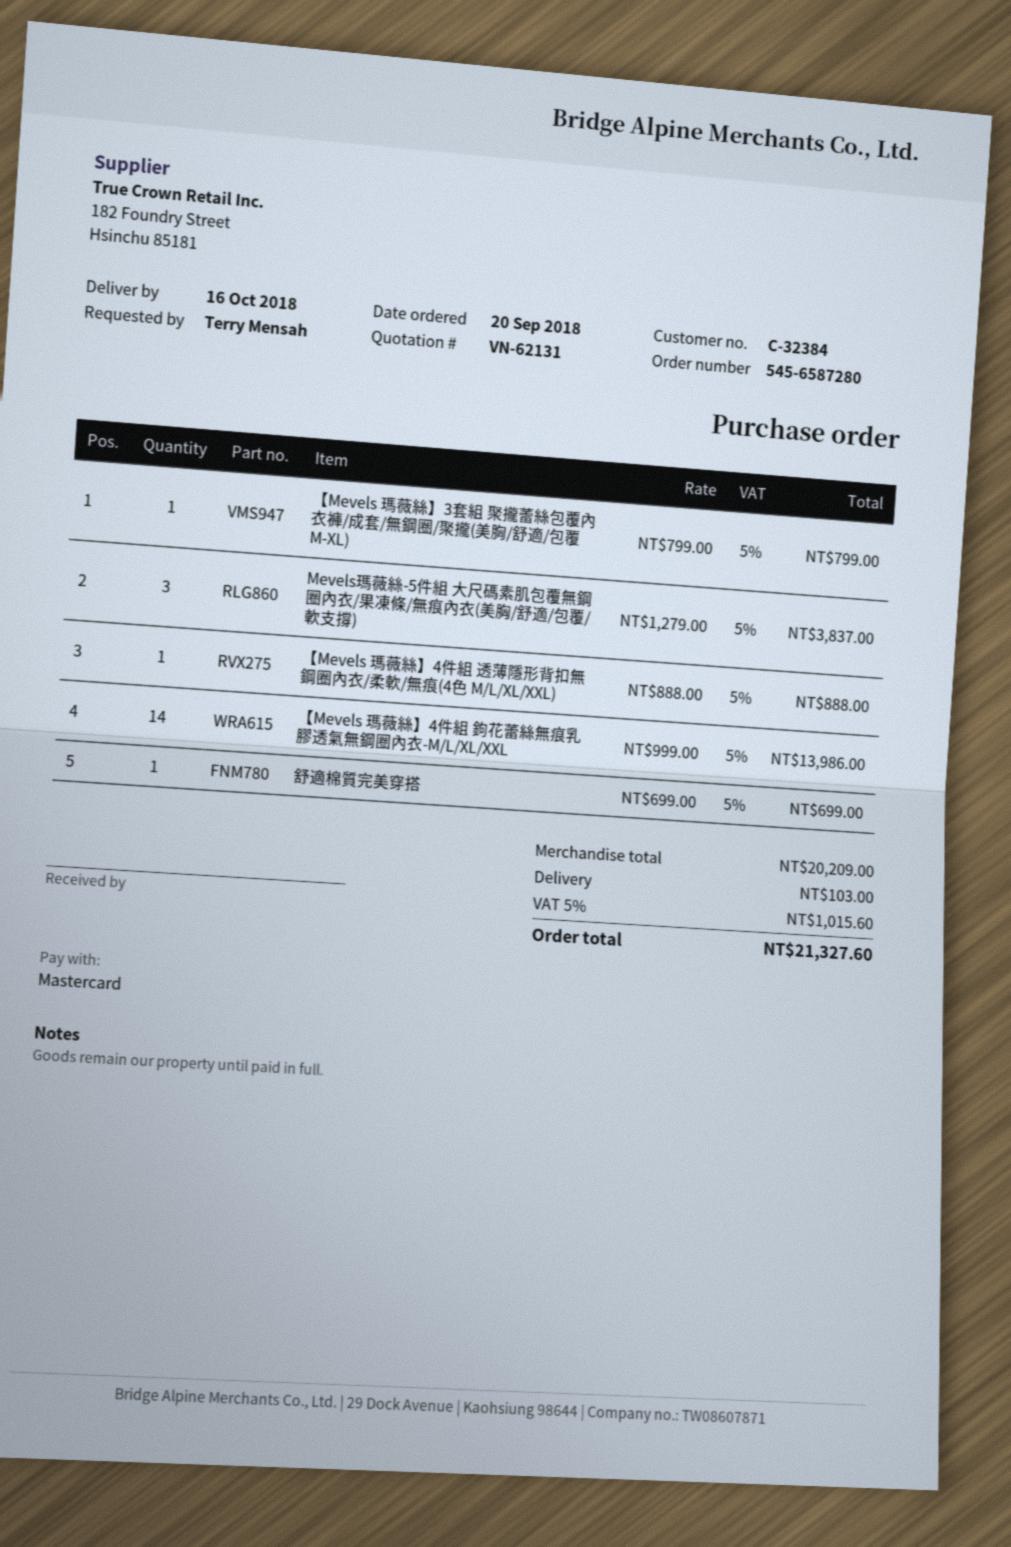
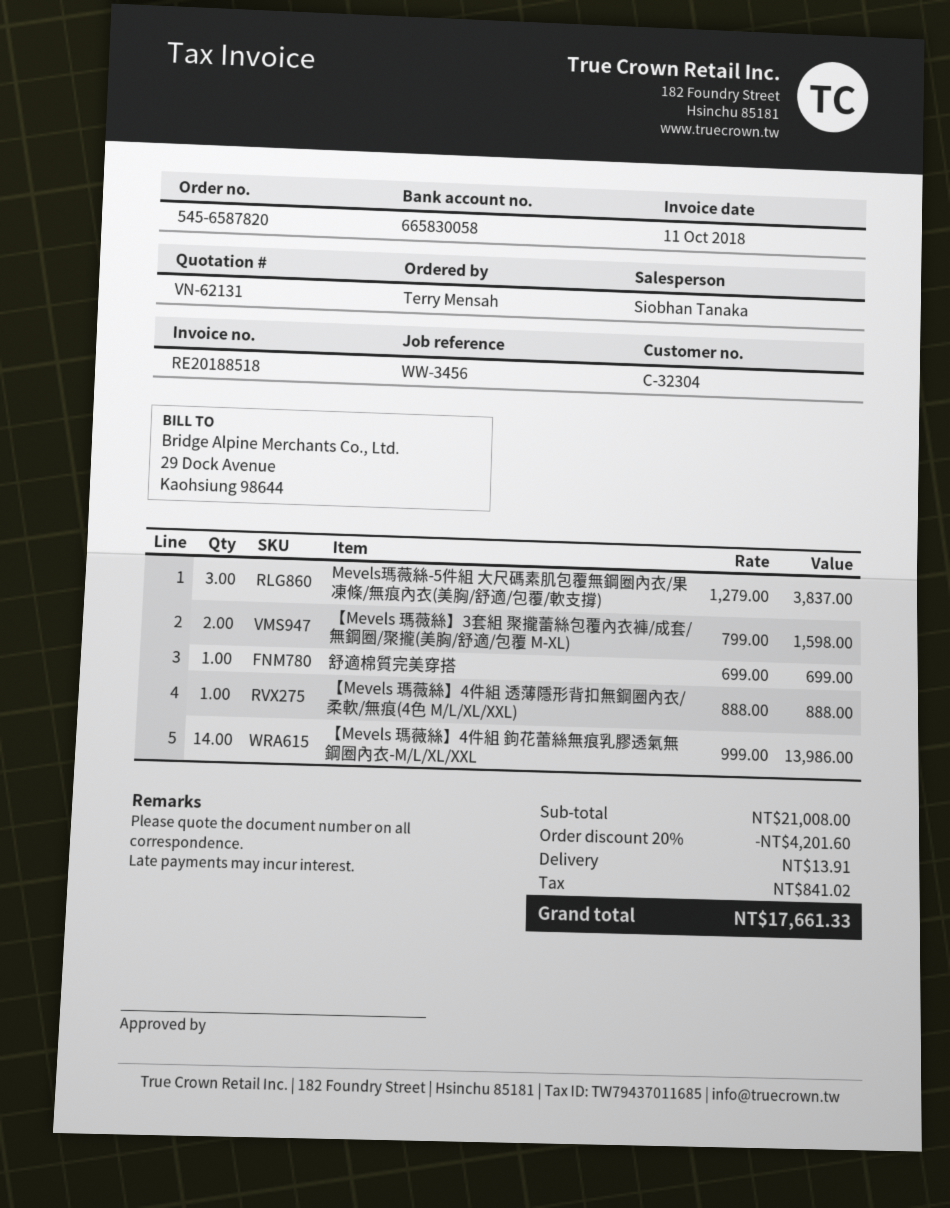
order number: 545-6587280 -> 545-6587820
customer number: C-32384 -> C-32304
【Mevels 瑪薇絲】3套組 聚攏蕾絲包覆內衣褲/成套/無鋼圈/聚攏(美胸/舒適/包覆 M-XL): 1 x 799.00 = 799.00 -> 2 x 799.00 = 1598.00
subtotal: 20209.00 -> 21008.00
discount: none -> 20% = 4201.60
shipping: 103.00 -> 13.91
tax: 1015.60 -> 841.02
total: 21327.60 -> 17661.33

